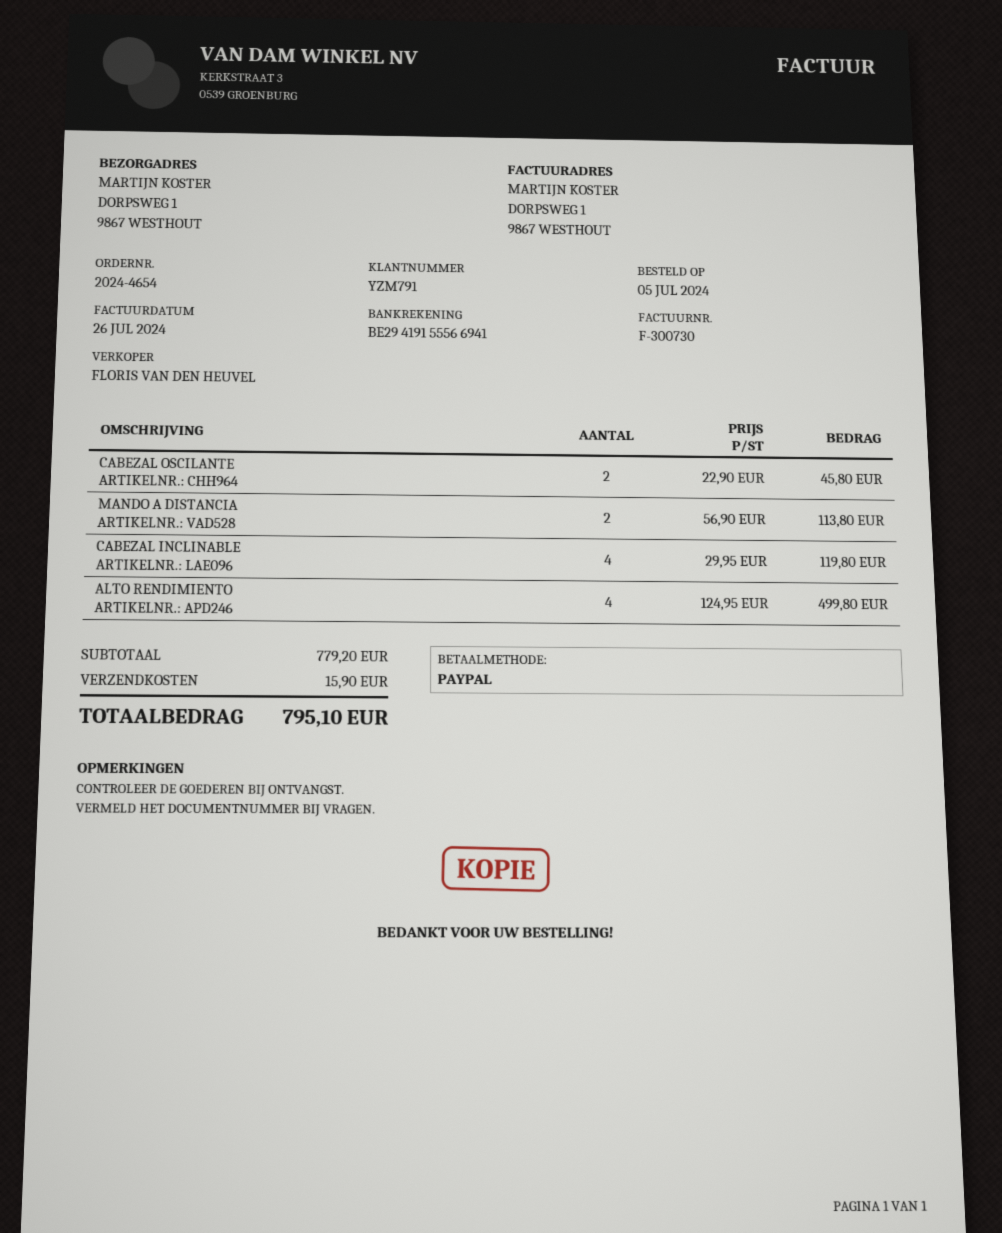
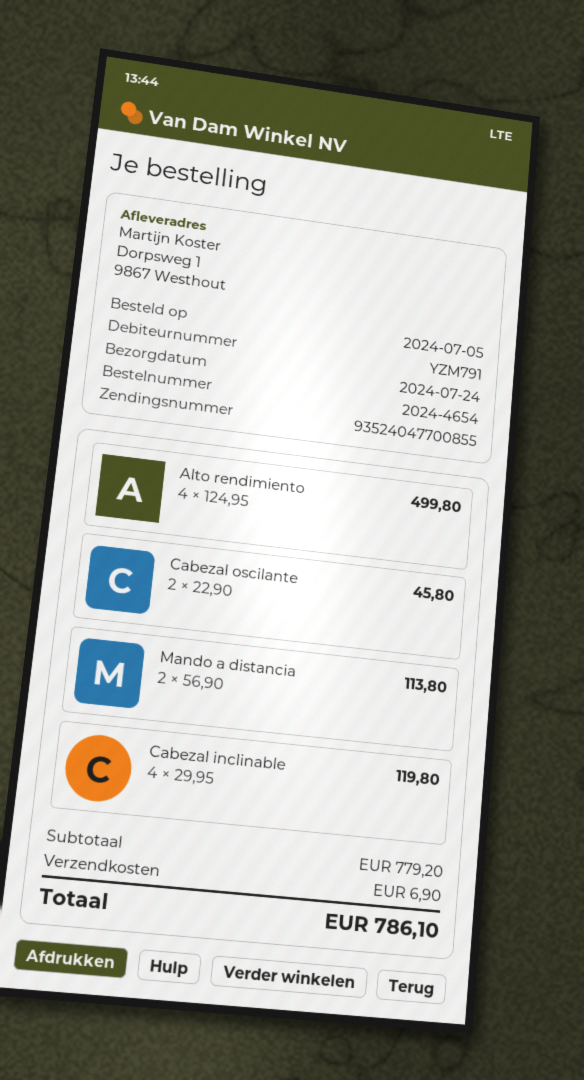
shipping: 15.90 -> 6.90
total: 795.10 -> 786.10

